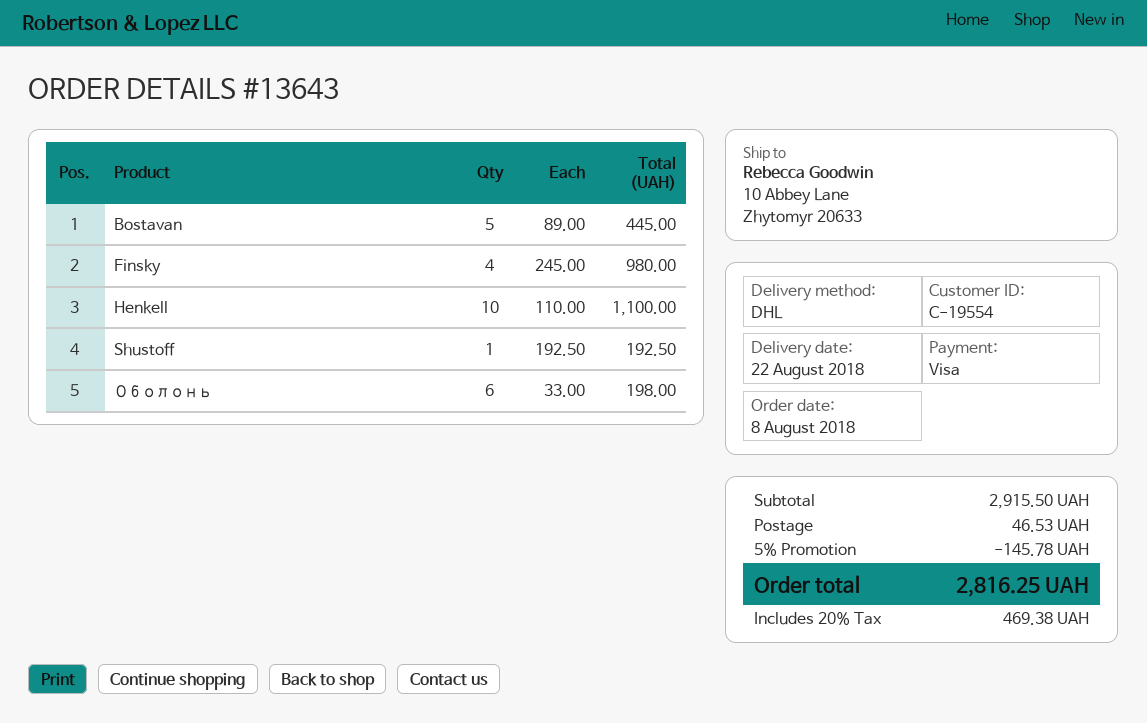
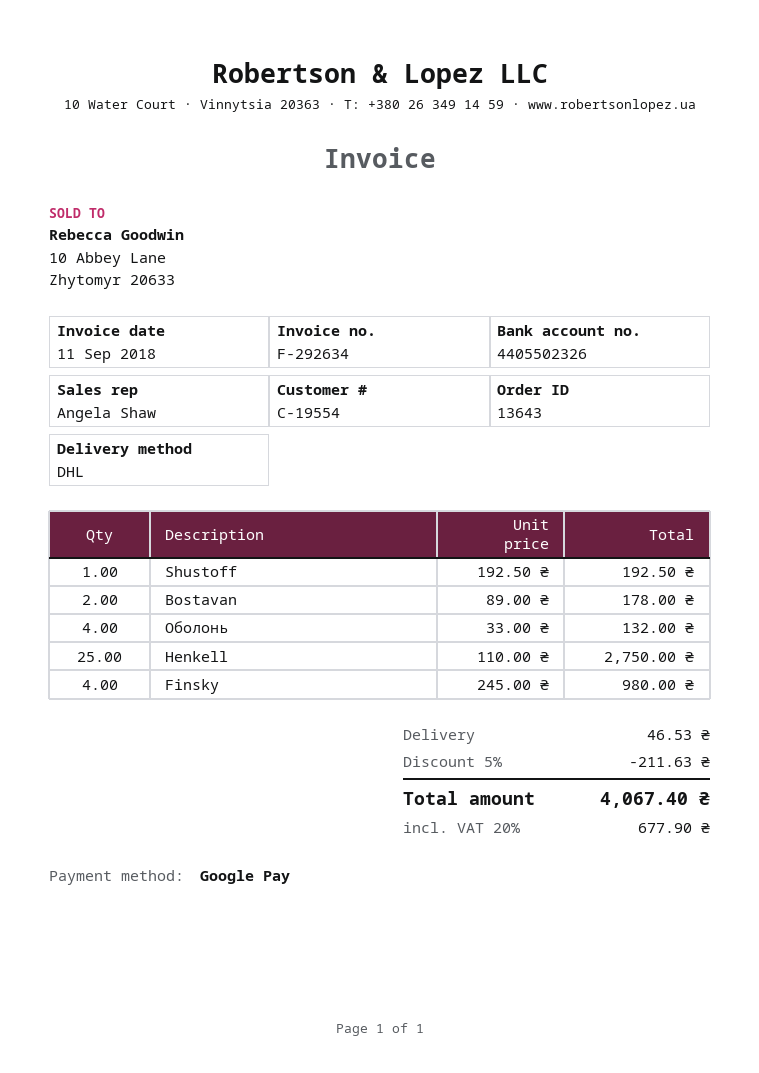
payment method: Visa -> Google Pay
Bostavan: 5 x 89.00 = 445.00 -> 2 x 89.00 = 178.00
Henkell: 10 x 110.00 = 1100.00 -> 25 x 110.00 = 2750.00
Оболонь: 6 x 33.00 = 198.00 -> 4 x 33.00 = 132.00
discount: 5% = 145.78 -> 5% = 211.63
tax: 20% = 469.38 -> 20% = 677.90
total: 2816.25 -> 4067.40

